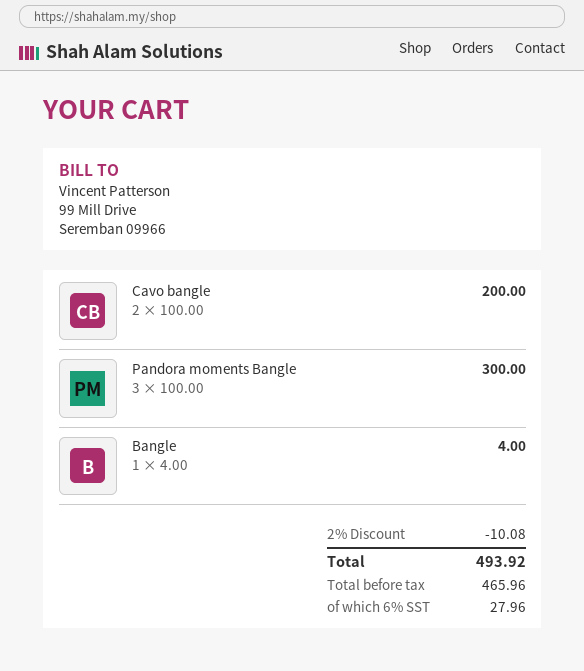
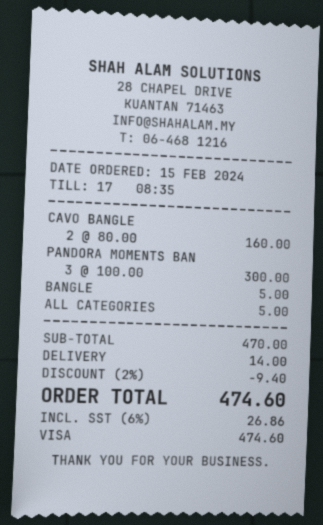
Cavo bangle: 2 x 100.00 = 200.00 -> 2 x 80.00 = 160.00
Bangle: 1 x 4.00 = 4.00 -> 1 x 5.00 = 5.00
ALL CATEGORIES: none -> 1 x 5.00 = 5.00
discount: 2% = 10.08 -> 2% = 9.40
shipping: none -> 14.00
tax: 6% = 27.96 -> 6% = 26.86
total: 493.92 -> 474.60

